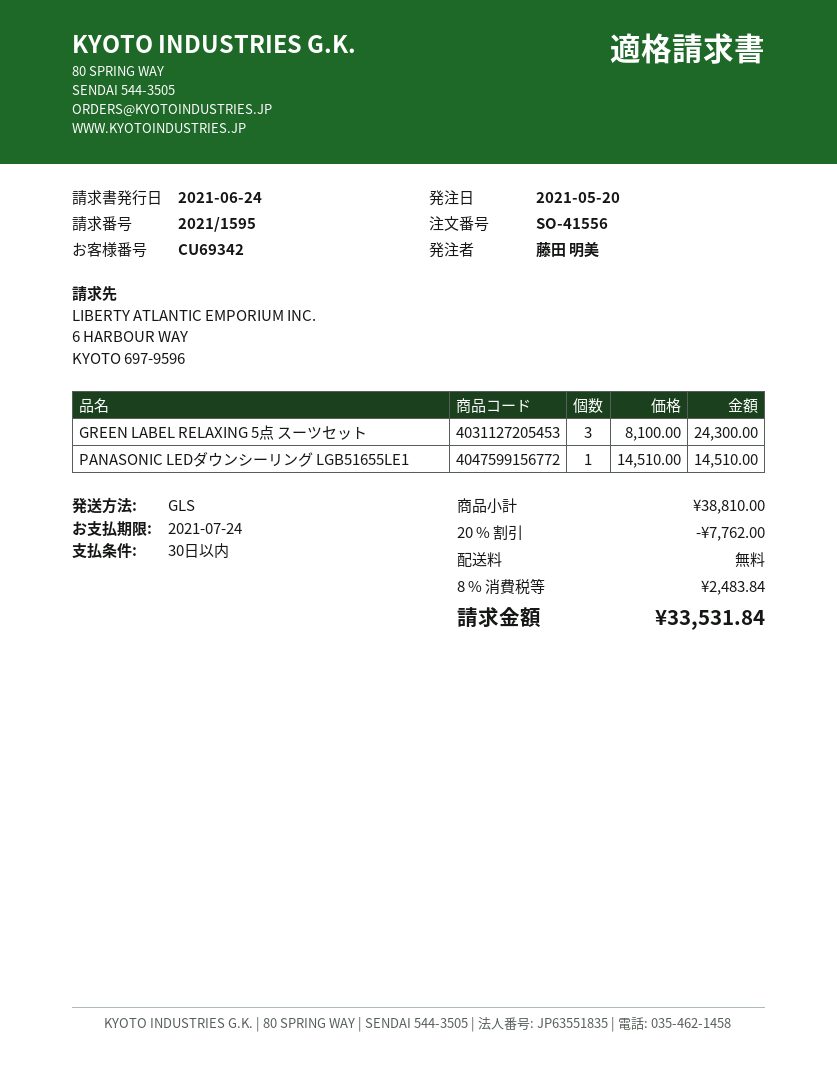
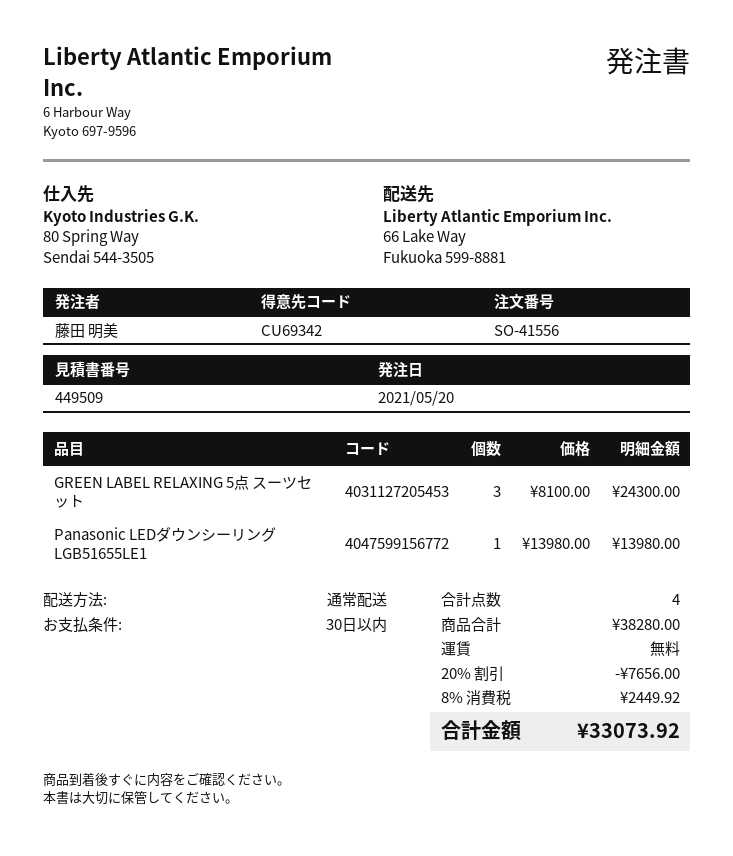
shipping method: GLS -> standard
PANASONIC LEDダウンシーリング LGB51655LE1: 1 x 14510.00 = 14510.00 -> 1 x 13980.00 = 13980.00
subtotal: 38810.00 -> 38280.00
discount: 20% = 7762.00 -> 20% = 7656.00
tax: 8% = 2483.84 -> 8% = 2449.92
total: 33531.84 -> 33073.92

